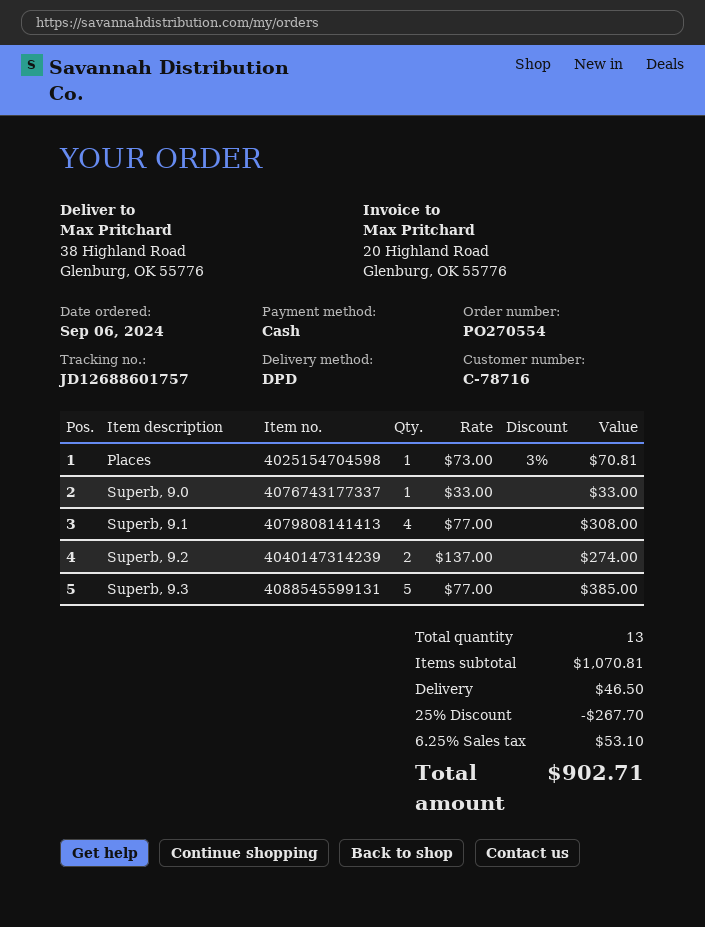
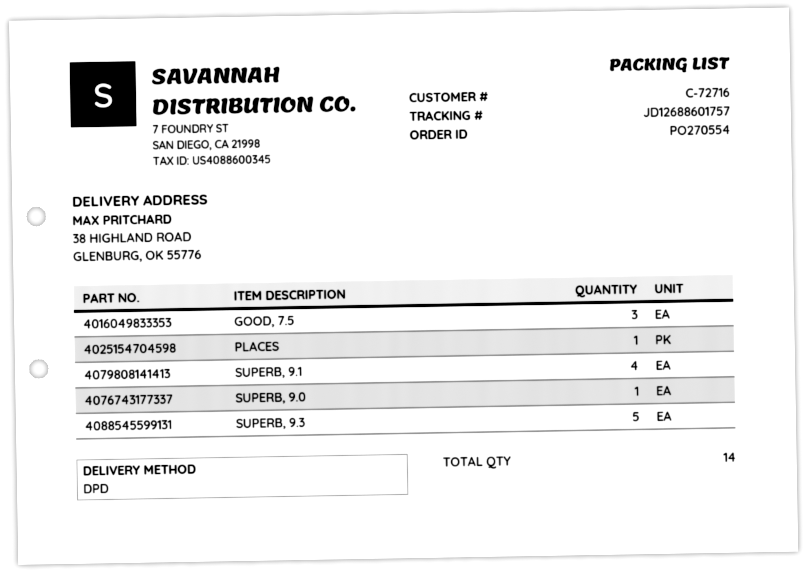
customer number: C-78716 -> C-72716
Superb, 9.2: 2 -> none
GOOD, 7.5: none -> 3
total quantity: 13 -> 14

